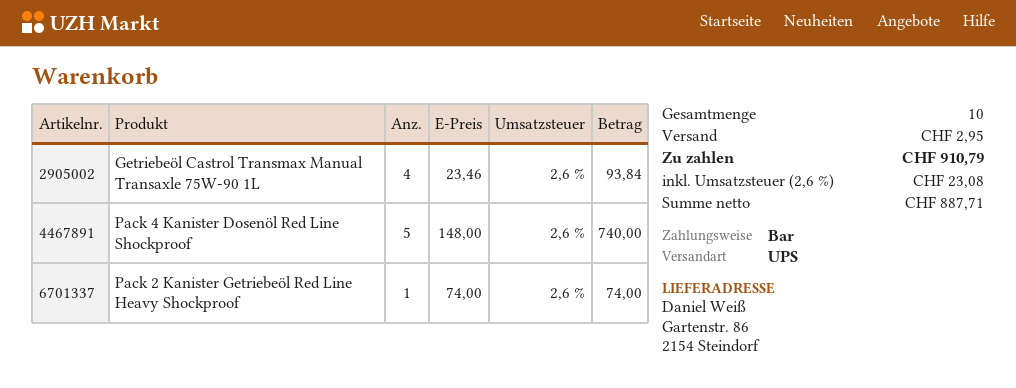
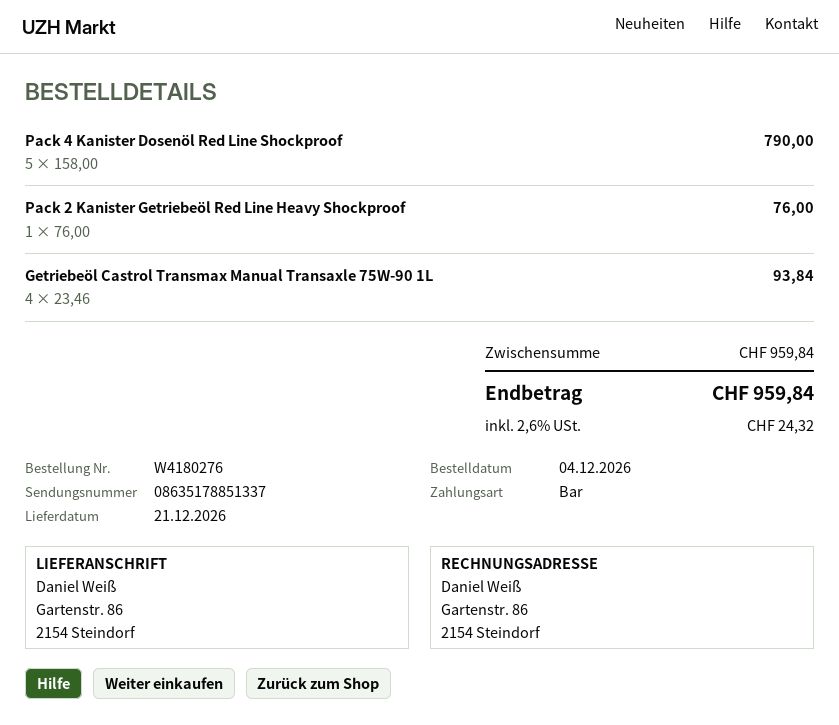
Pack 4 Kanister Dosenöl Red Line Shockproof: 5 x 148.00 = 740.00 -> 5 x 158.00 = 790.00
Pack 2 Kanister Getriebeöl Red Line Heavy Shockproof: 1 x 74.00 = 74.00 -> 1 x 76.00 = 76.00
shipping: 2.95 -> none
tax: 2.6% = 23.08 -> 2.6% = 24.32
total: 910.79 -> 959.84

